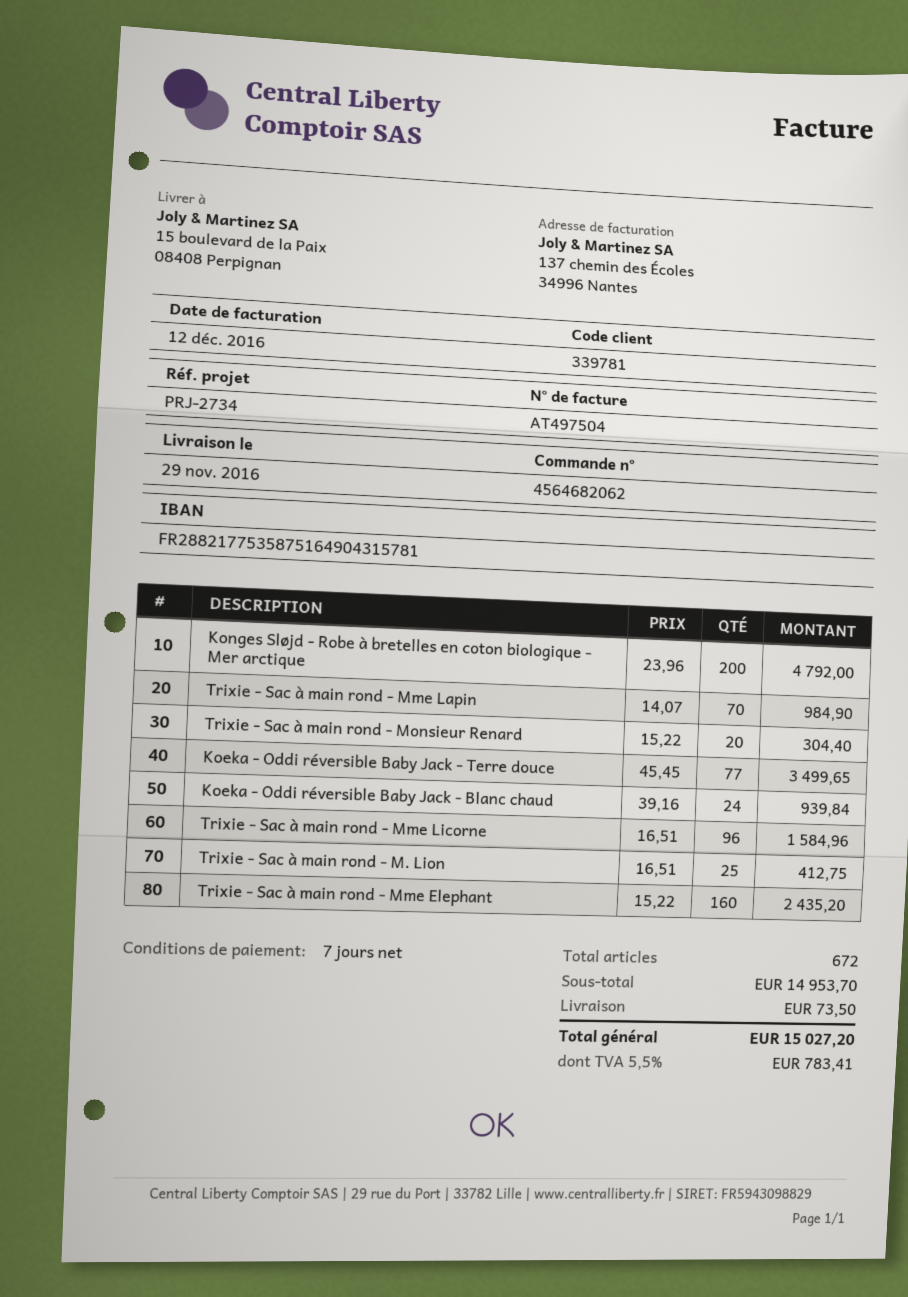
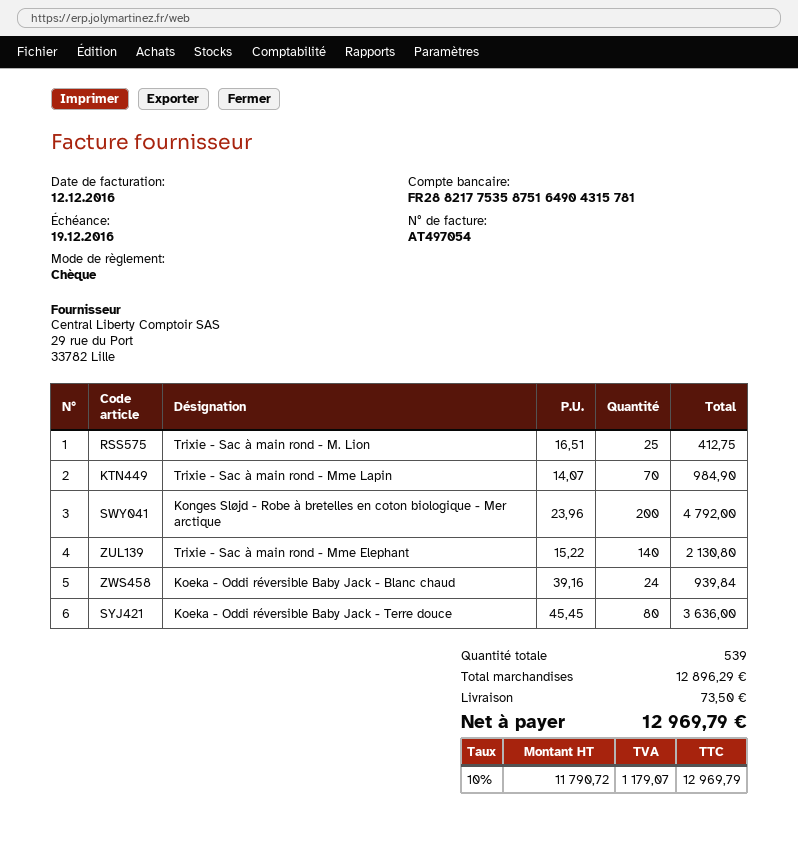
invoice number: AT497504 -> AT497054
Trixie - Sac à main rond - Monsieur Renard: 20 x 15.22 = 304.40 -> none
Koeka - Oddi réversible Baby Jack - Terre douce: 77 x 45.45 = 3499.65 -> 80 x 45.45 = 3636.00
Trixie - Sac à main rond - Mme Licorne: 96 x 16.51 = 1584.96 -> none
Trixie - Sac à main rond - Mme Elephant: 160 x 15.22 = 2435.20 -> 140 x 15.22 = 2130.80
total quantity: 672 -> 539
subtotal: 14953.70 -> 12896.29
tax: 5.5% = 783.41 -> 10% = 1179.07
total: 15027.20 -> 12969.79

